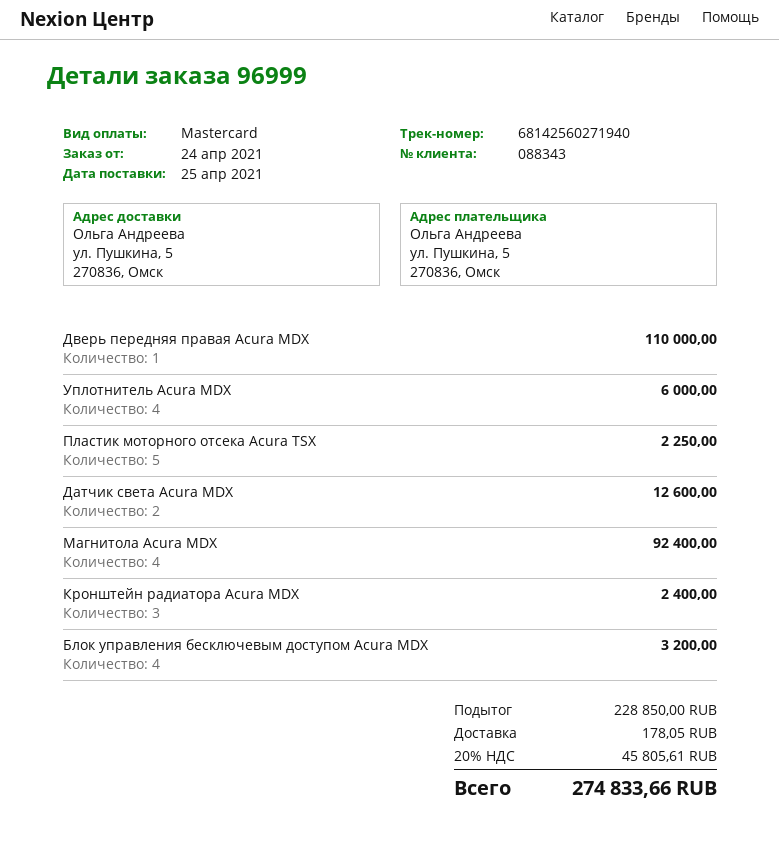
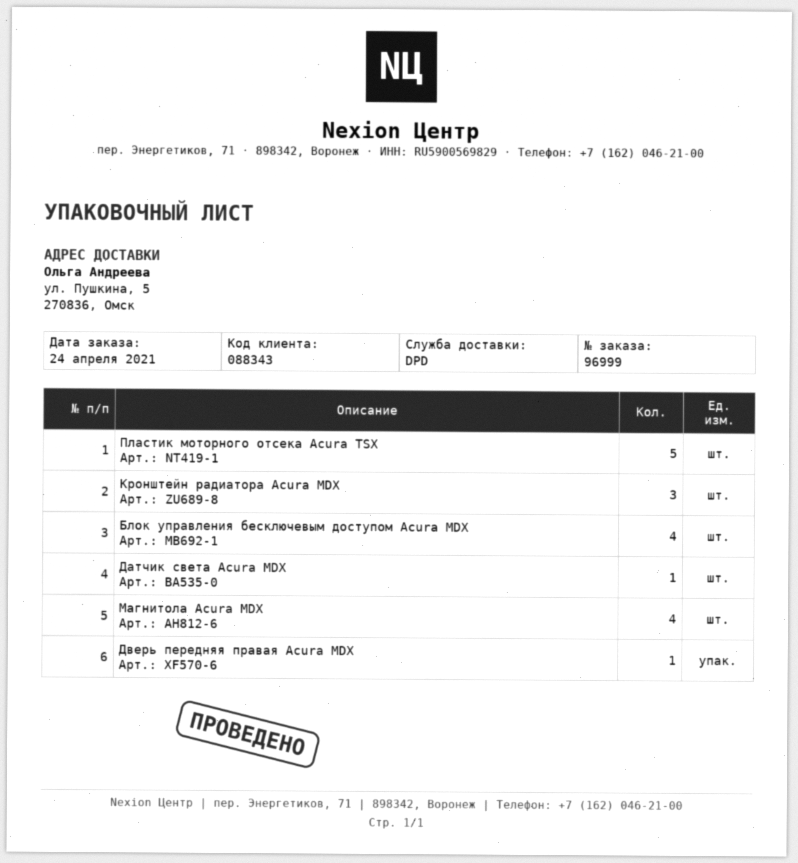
Уплотнитель Acura MDX: 4 -> none
Датчик света Acura MDX: 2 -> 1

